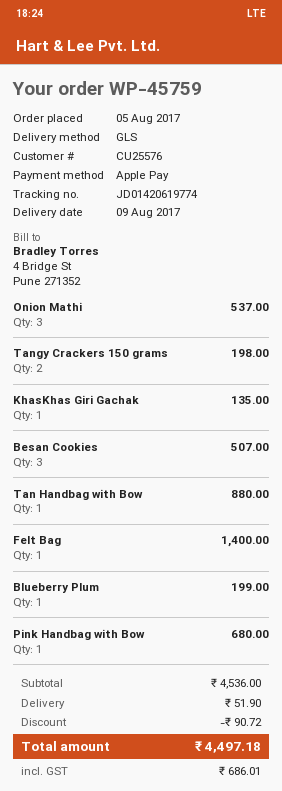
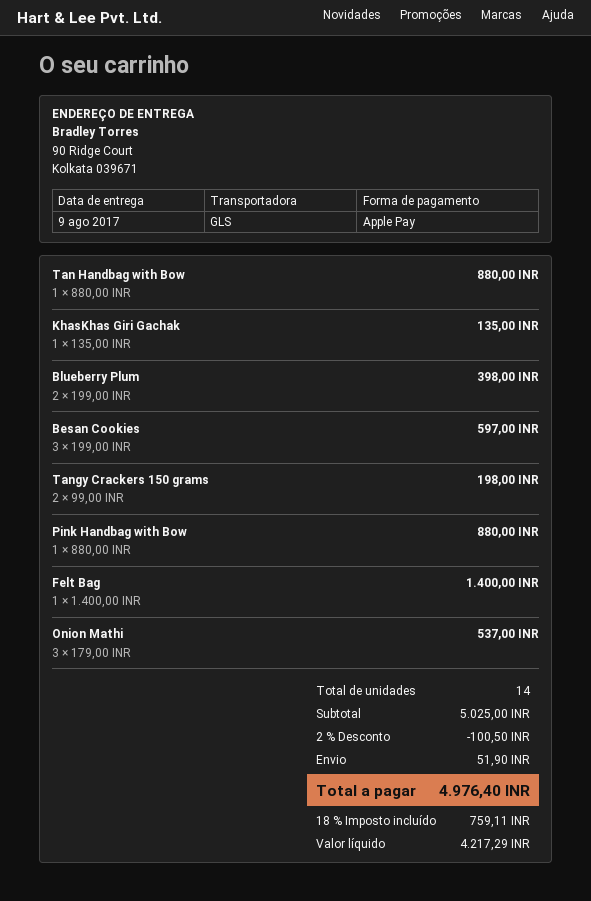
Besan Cookies: 3 for 507.00 -> 3 for 597.00
Blueberry Plum: 1 for 199.00 -> 2 for 398.00
Pink Handbag with Bow: 1 for 680.00 -> 1 for 880.00
subtotal: 4536.00 -> 5025.00
discount: 90.72 -> 100.50
tax: 686.01 -> 759.11
total: 4497.18 -> 4976.40

